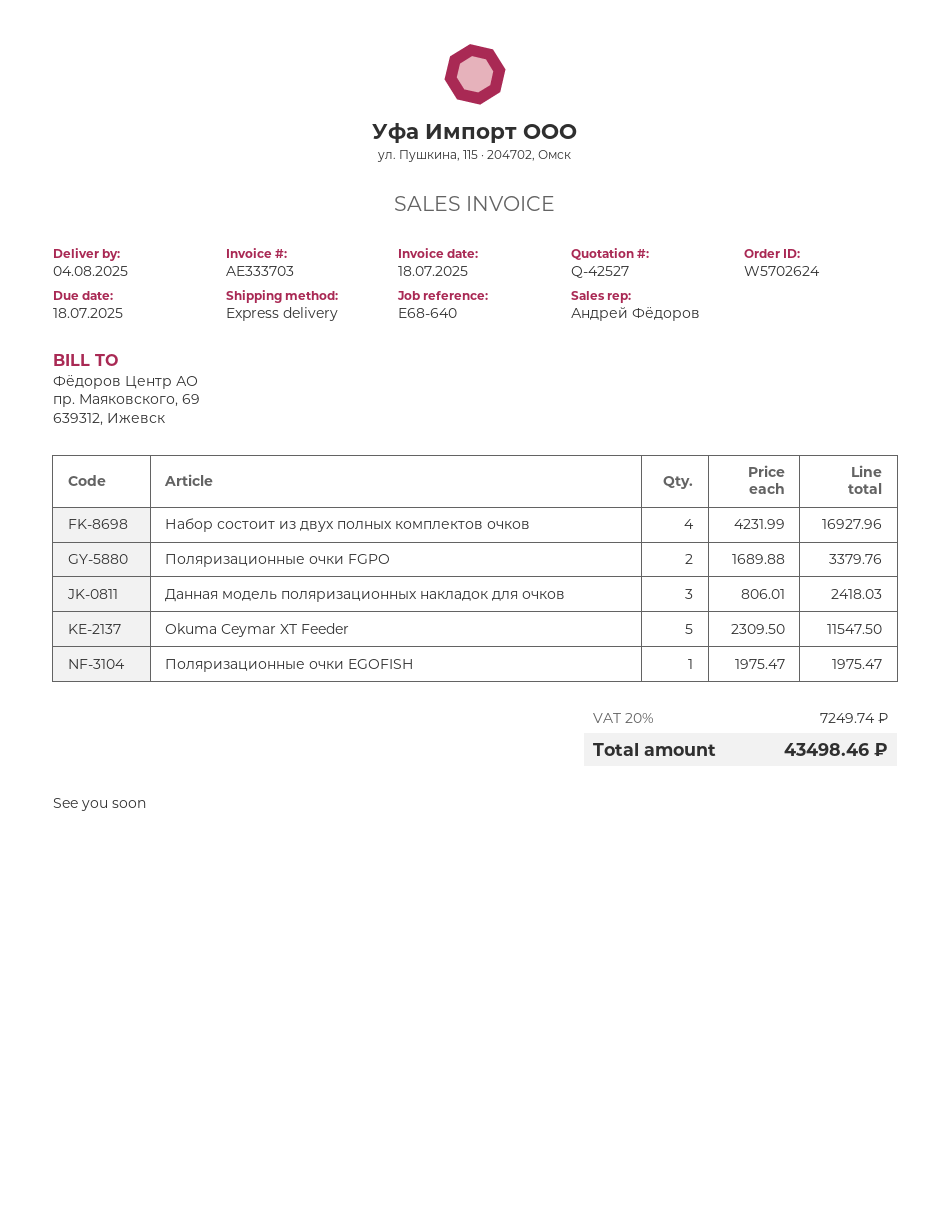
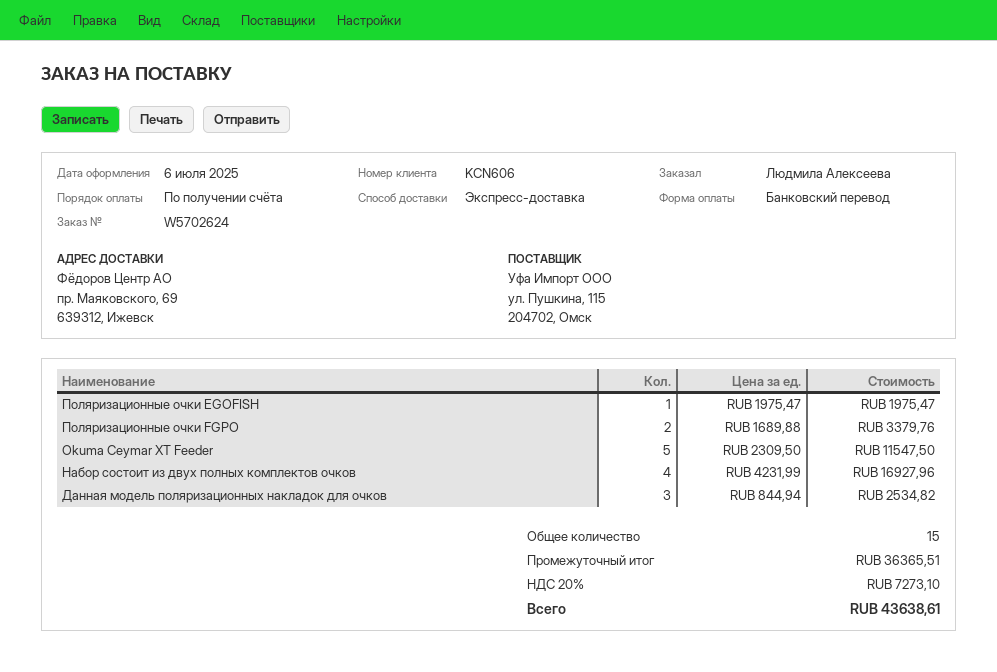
Данная модель поляризационных накладок для очков: 3 x 806.01 = 2418.03 -> 3 x 844.94 = 2534.82
tax: 20% = 7249.74 -> 20% = 7273.10
total: 43498.46 -> 43638.61

